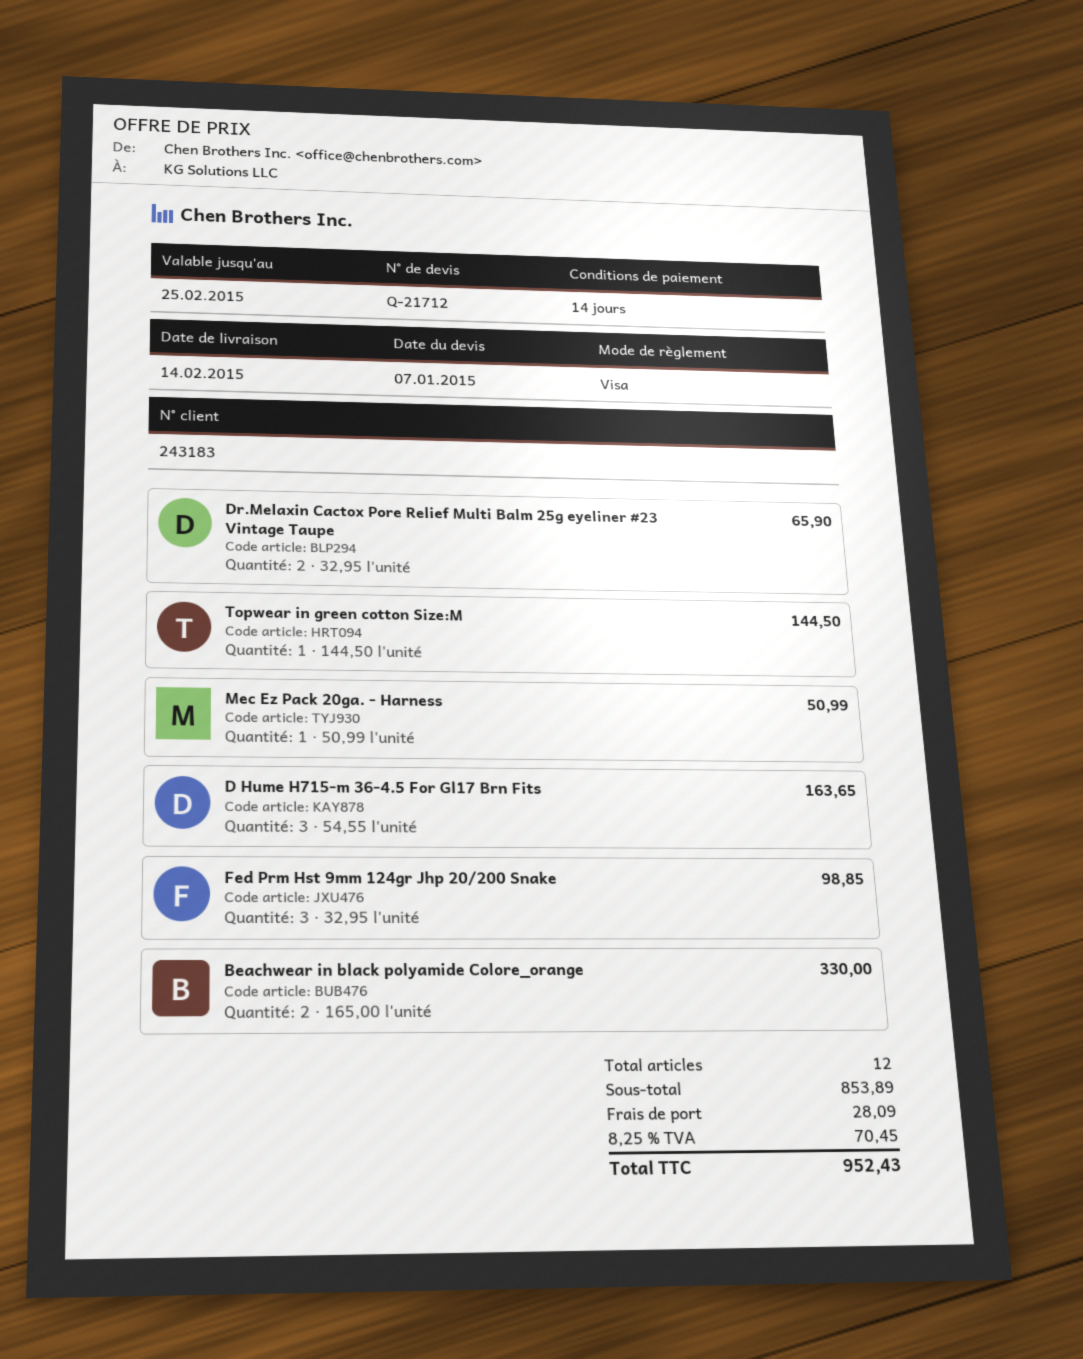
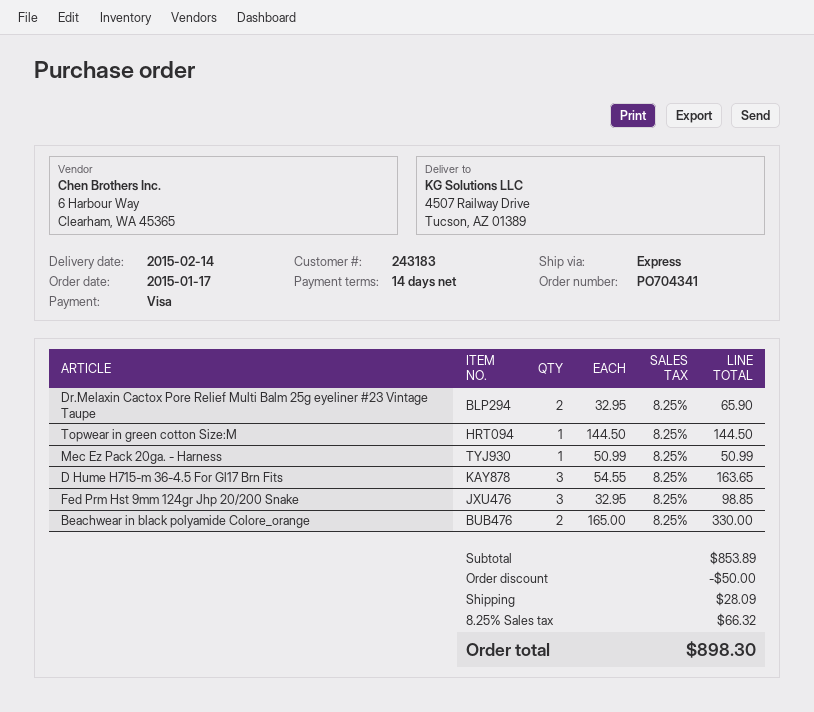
discount: none -> 50.00
tax: 8.25% = 70.45 -> 8.25% = 66.32
total: 952.43 -> 898.30

